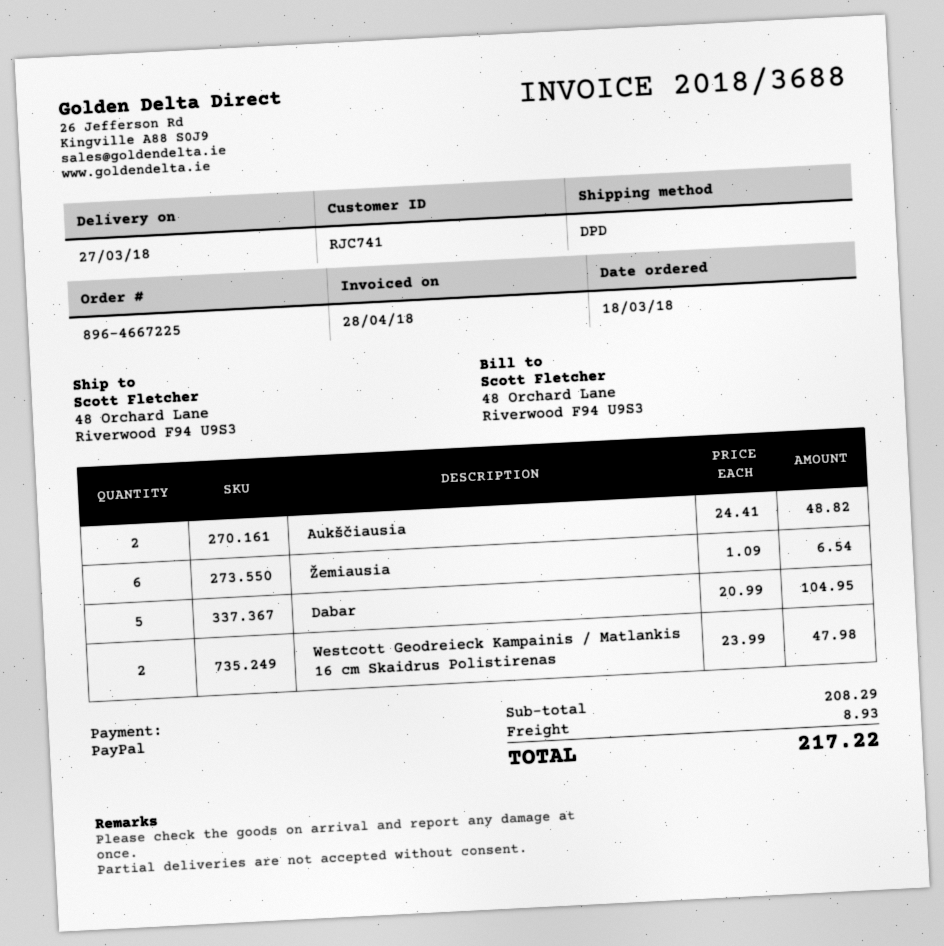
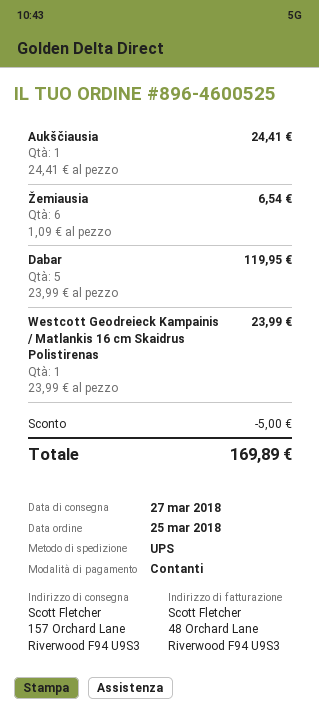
order number: 896-4667225 -> 896-4600525
order date: 2018-03-18 -> 2018-03-25
payment method: PayPal -> cash
shipping method: DPD -> UPS
ship to: 48 Orchard Lane, Riverwood F94 U9S3 -> 157 Orchard Lane, Riverwood F94 U9S3
Aukščiausia: 2 x 24.41 = 48.82 -> 1 x 24.41 = 24.41
Dabar: 5 x 20.99 = 104.95 -> 5 x 23.99 = 119.95
Westcott Geodreieck Kampainis / Matlankis 16 cm Skaidrus Polistirenas: 2 x 23.99 = 47.98 -> 1 x 23.99 = 23.99
discount: none -> 5.00
shipping: 8.93 -> none
total: 217.22 -> 169.89

